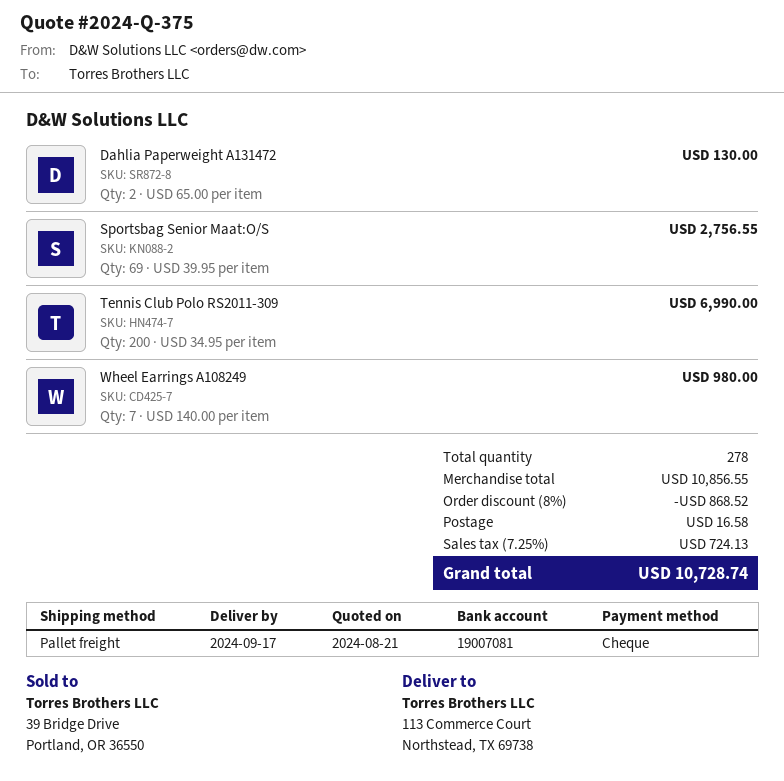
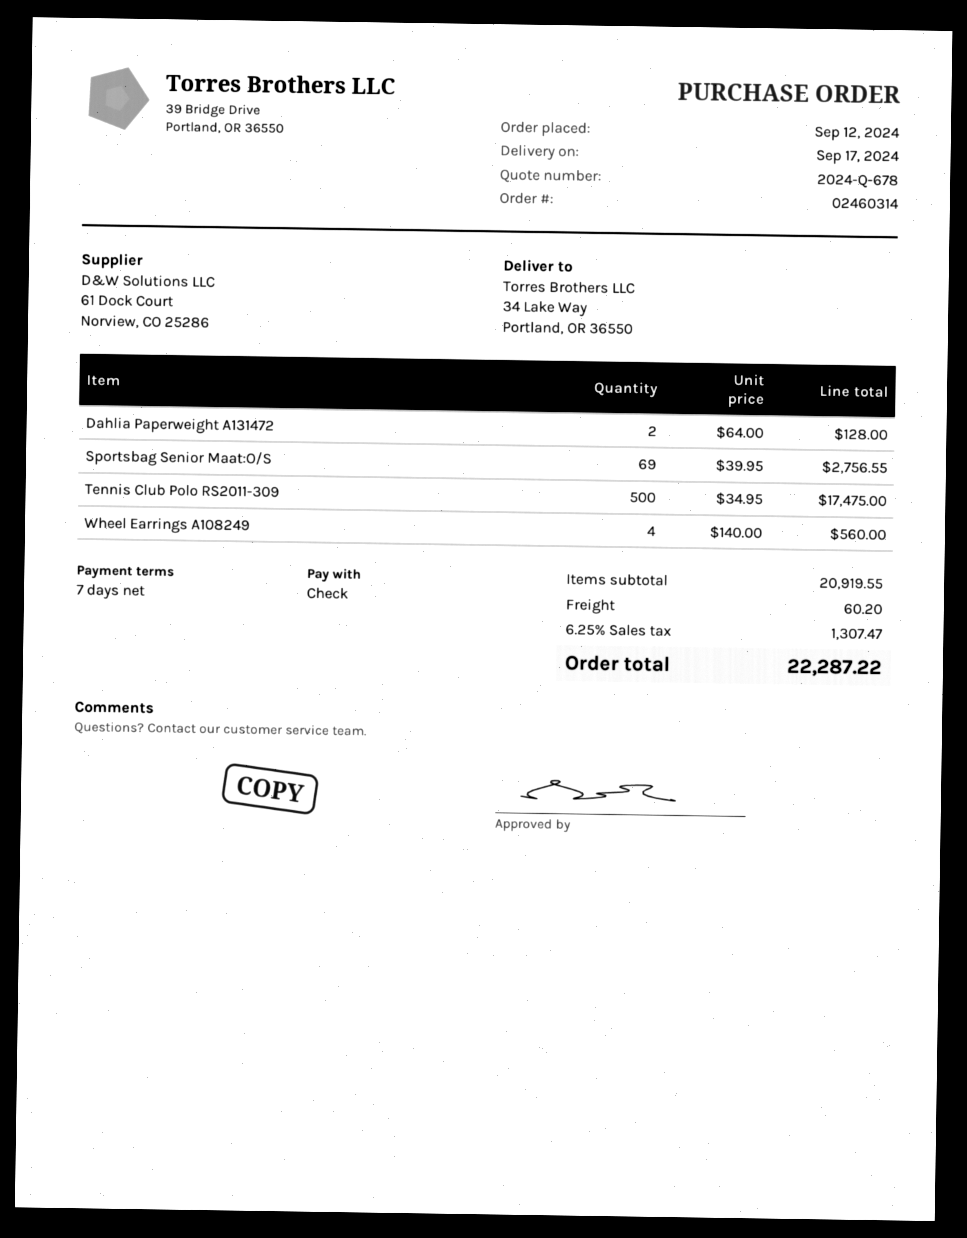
quote number: 2024-Q-375 -> 2024-Q-678
ship to: 113 Commerce Court, Northstead, TX 69738 -> 34 Lake Way, Portland, OR 36550
Dahlia Paperweight A131472: 2 x 65.00 = 130.00 -> 2 x 64.00 = 128.00
Tennis Club Polo RS2011-309: 200 x 34.95 = 6990.00 -> 500 x 34.95 = 17475.00
Wheel Earrings A108249: 7 x 140.00 = 980.00 -> 4 x 140.00 = 560.00
subtotal: 10856.55 -> 20919.55
discount: 8% = 868.52 -> none
shipping: 16.58 -> 60.20
tax: 7.25% = 724.13 -> 6.25% = 1307.47
total: 10728.74 -> 22287.22

